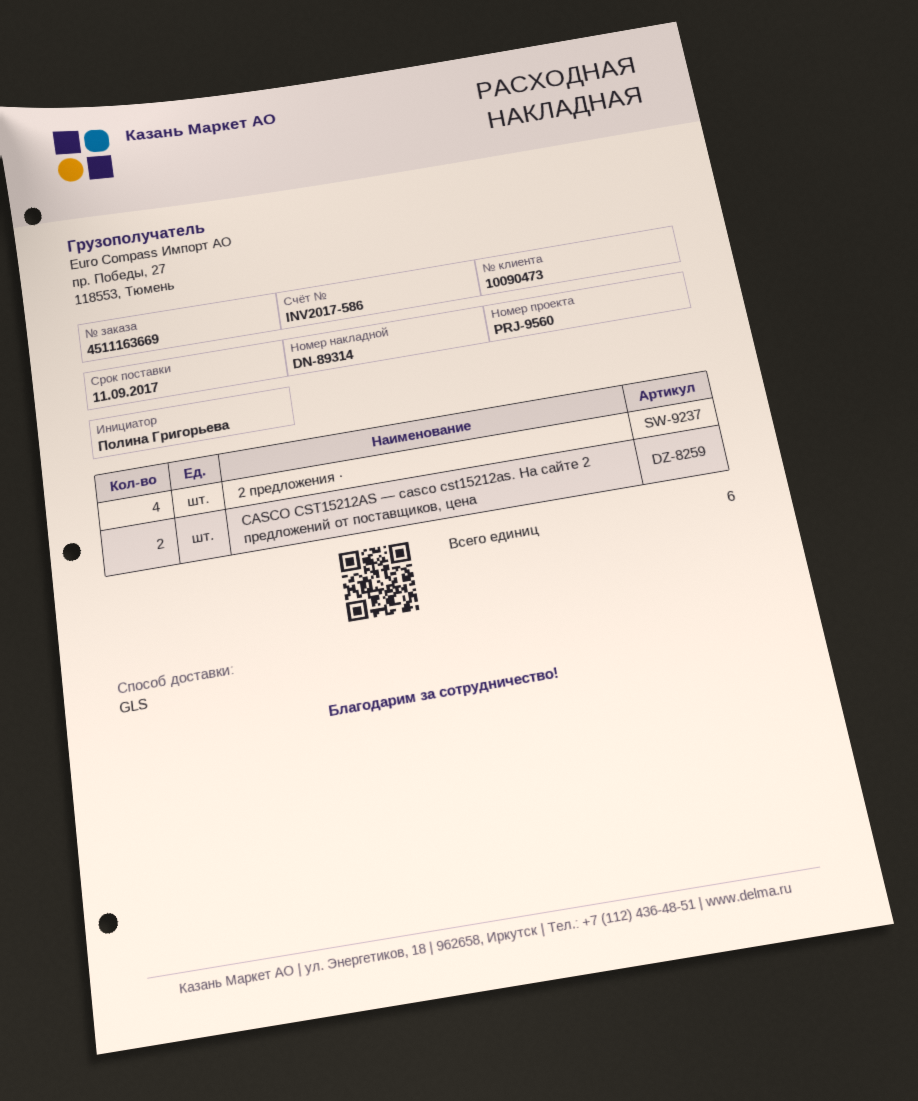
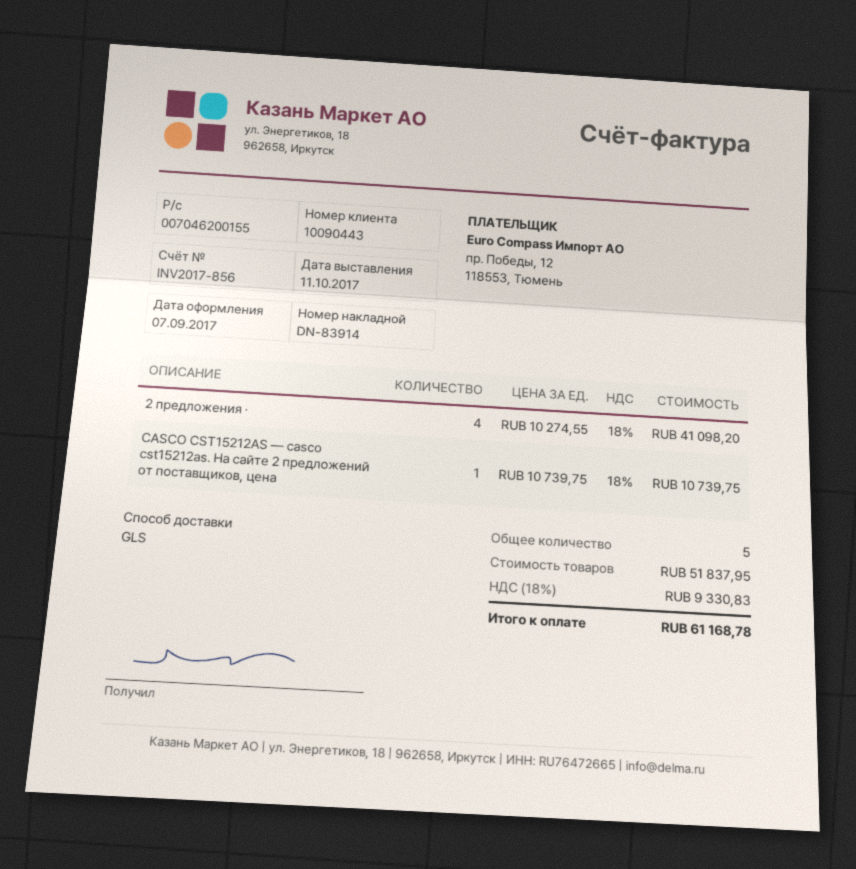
delivery note number: DN-89314 -> DN-83914
invoice number: INV2017-586 -> INV2017-856
customer number: 10090473 -> 10090443
CASCO CST15212AS — casco cst15212as. На сайте 2 предложений от поставщиков, цена: 2 -> 1
total quantity: 6 -> 5

